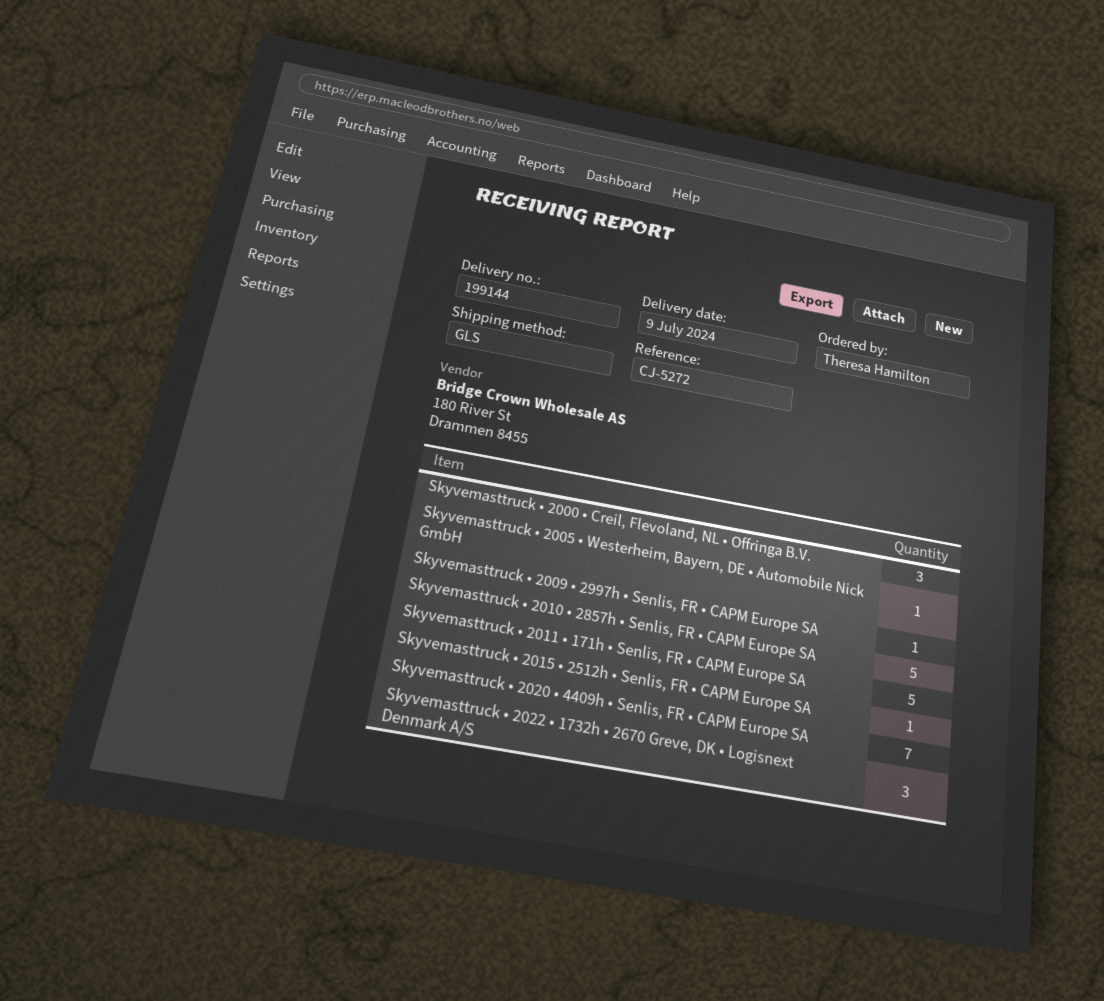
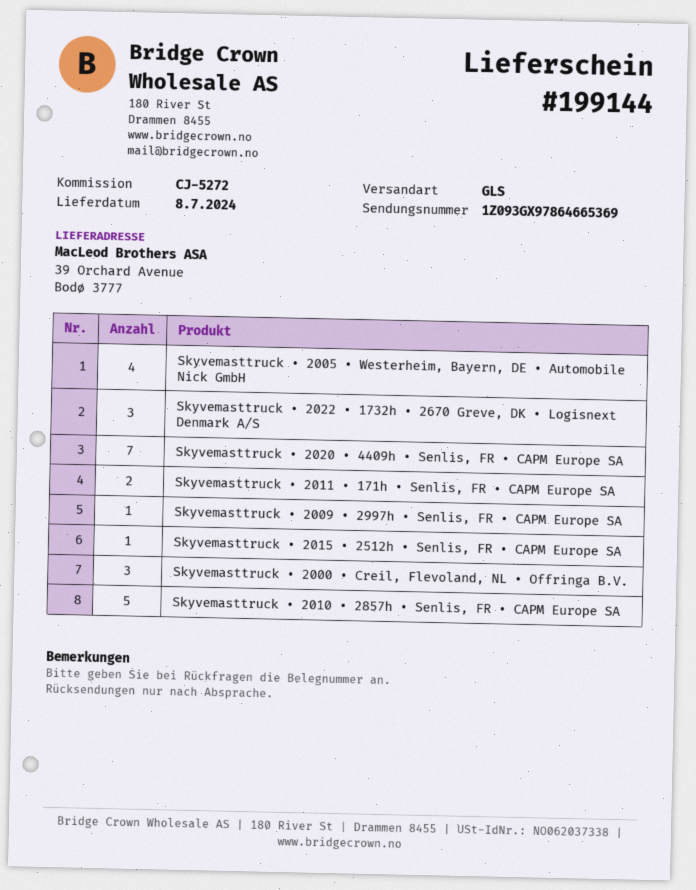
delivery date: 2024-07-09 -> 2024-07-08
Skyvemasttruck • 2005 • Westerheim, Bayern, DE • Automobile Nick GmbH: 1 -> 4
Skyvemasttruck • 2011 • 171h • Senlis, FR • CAPM Europe SA: 5 -> 2

